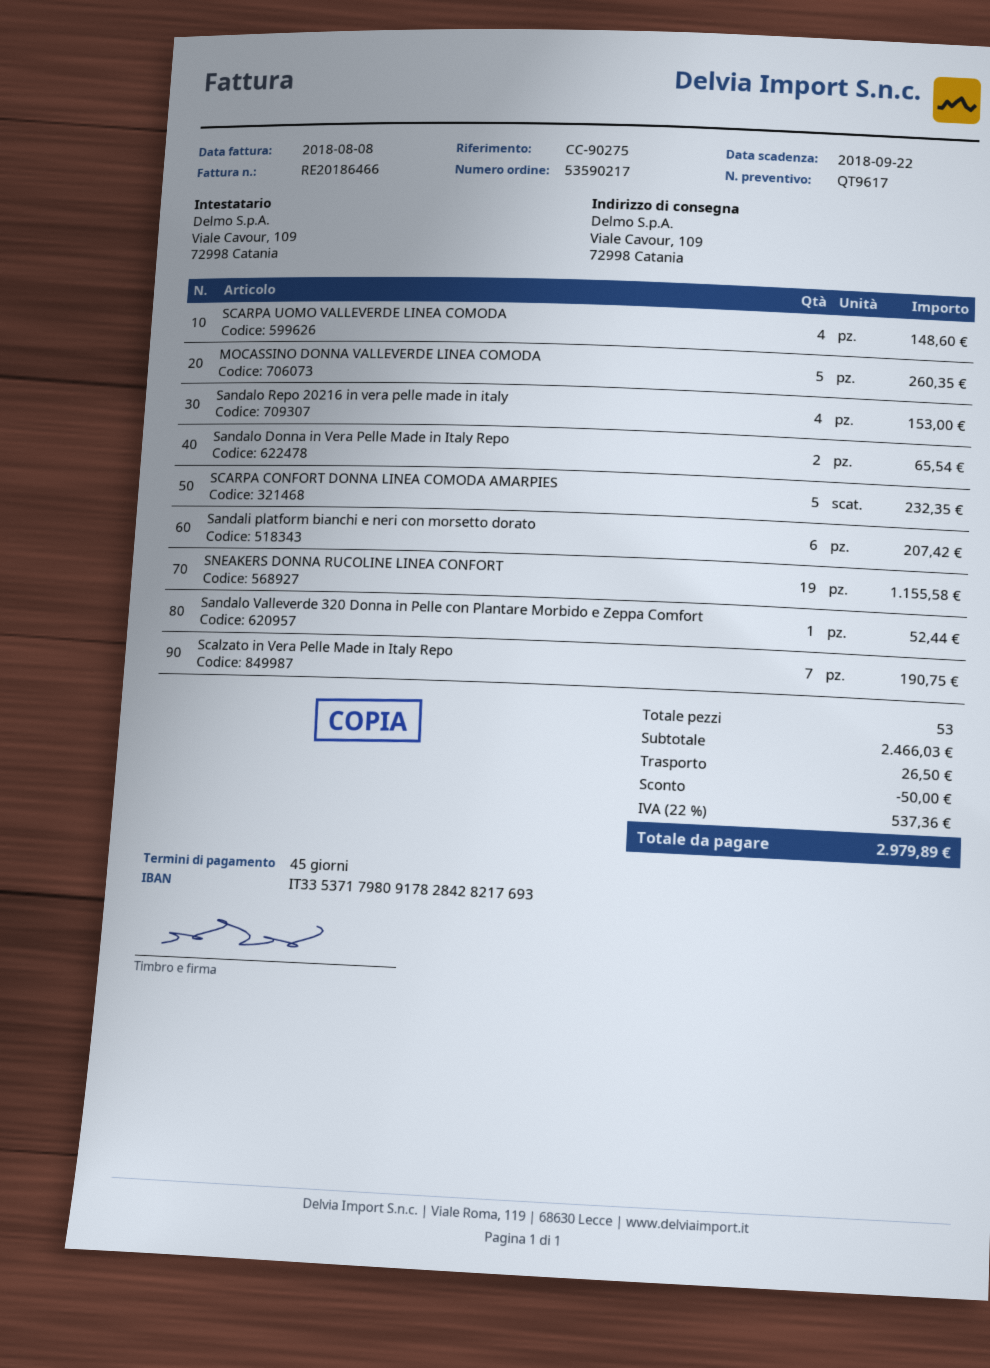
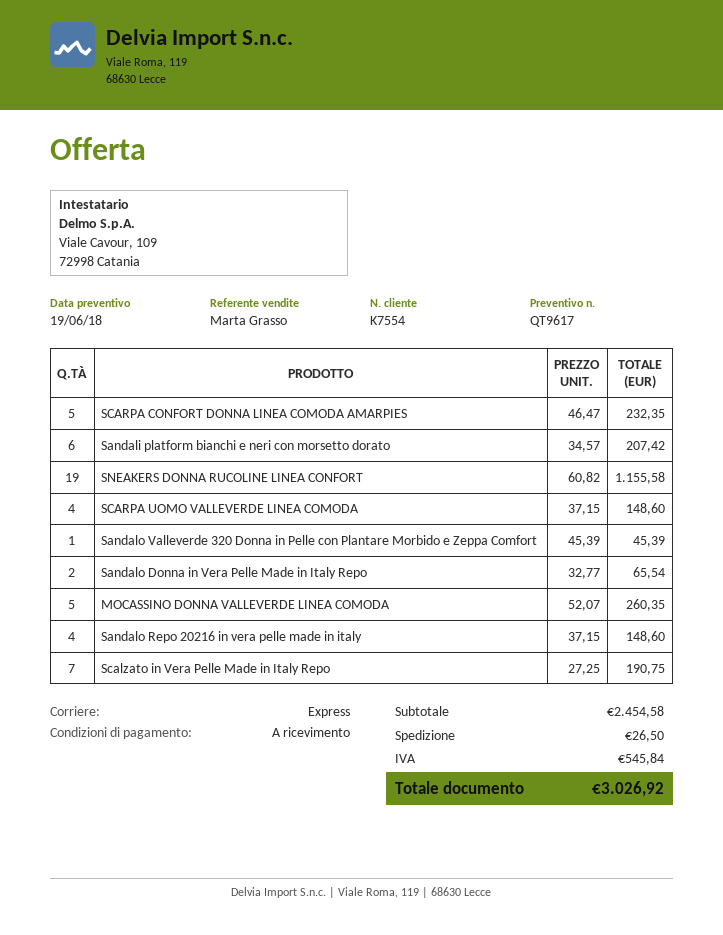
payment terms: 45 days -> on receipt
Sandalo Repo 20216 in vera pelle made in italy: 4 for 153.00 -> 4 for 148.60
Sandalo Valleverde 320 Donna in Pelle con Plantare Morbido e Zeppa Comfort: 1 for 52.44 -> 1 for 45.39
subtotal: 2466.03 -> 2454.58
discount: 50.00 -> none
tax: 537.36 -> 545.84
total: 2979.89 -> 3026.92

